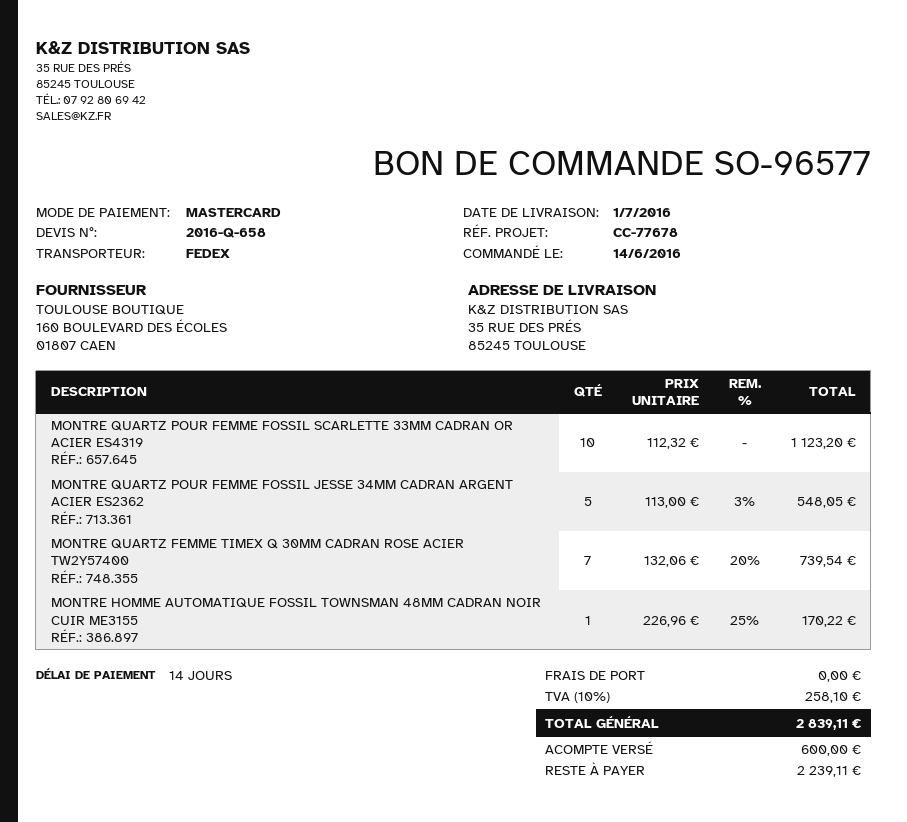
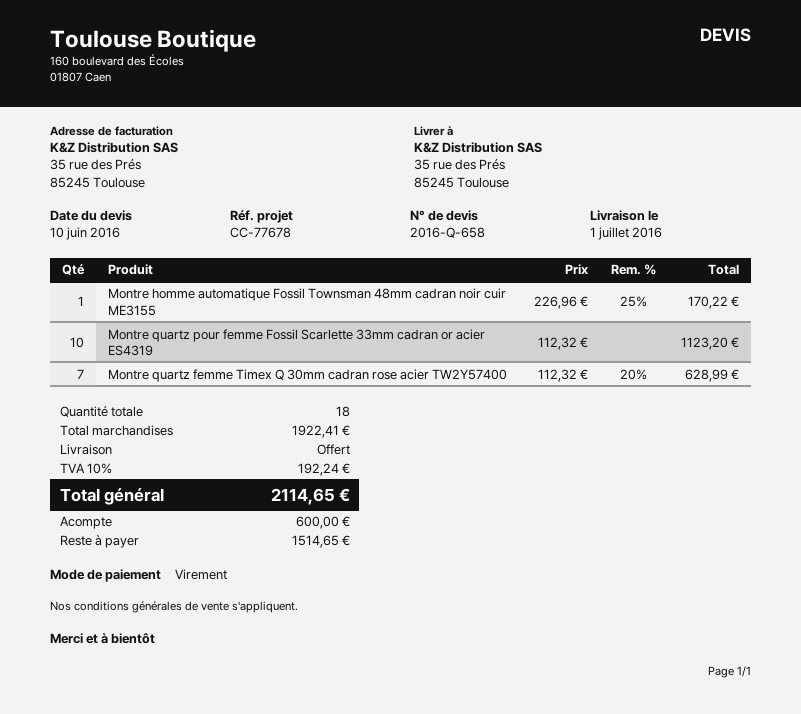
payment method: Mastercard -> bank transfer
MONTRE QUARTZ POUR FEMME FOSSIL JESSE 34MM CADRAN ARGENT ACIER ES2362: 5 x 113.00 - 3% = 548.05 -> none
MONTRE QUARTZ FEMME TIMEX Q 30MM CADRAN ROSE ACIER TW2Y57400: 7 x 132.06 - 20% = 739.54 -> 7 x 112.32 - 20% = 628.99
tax: 10% = 258.10 -> 10% = 192.24
total: 2839.11 -> 2114.65
balance: 2239.11 -> 1514.65

